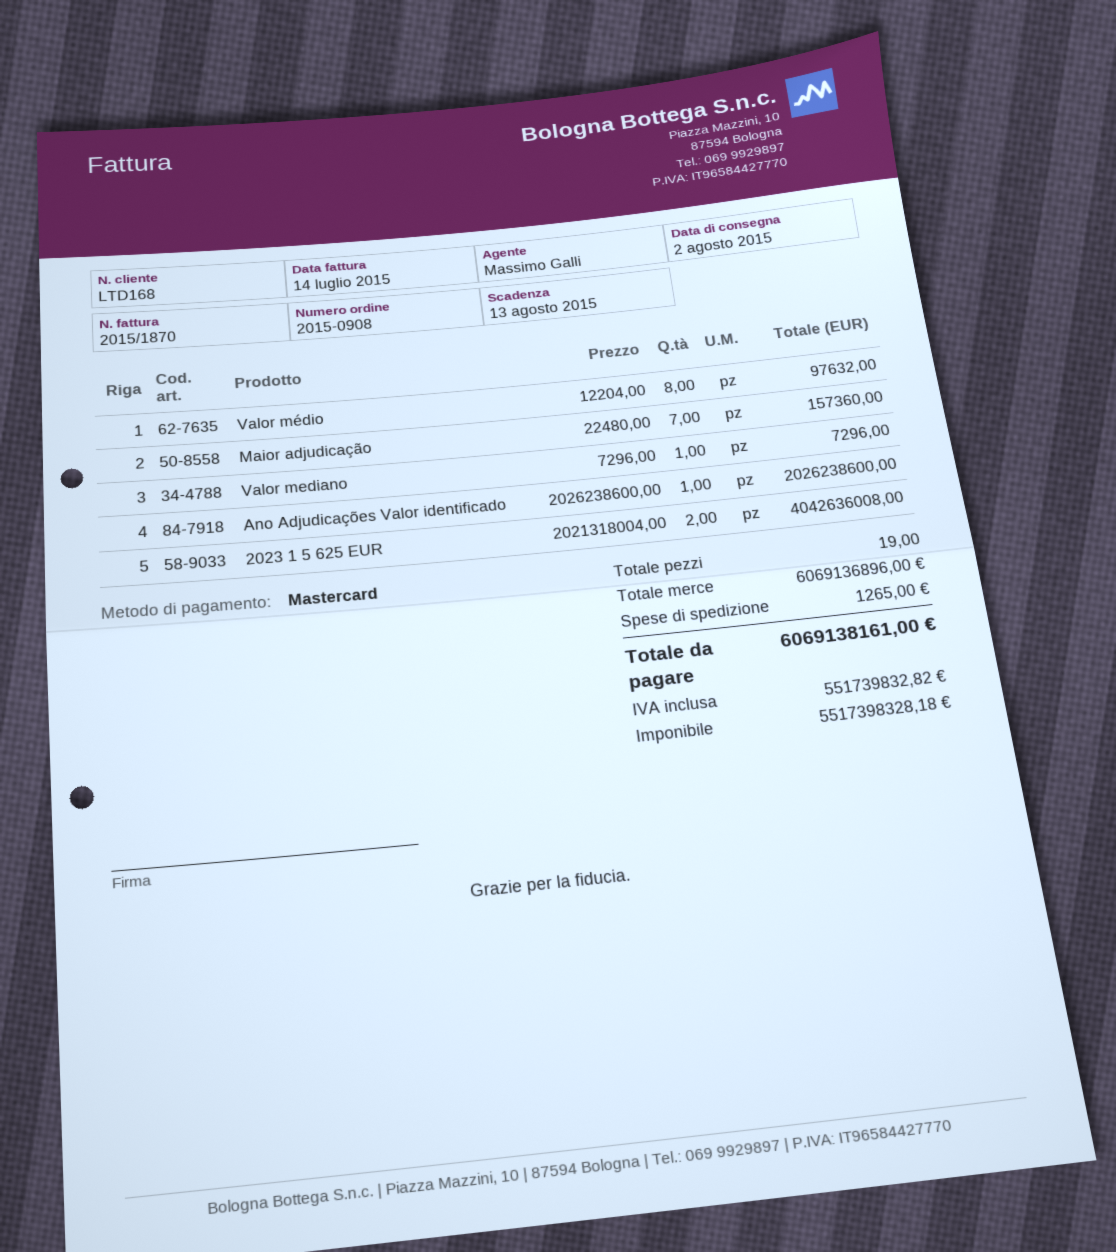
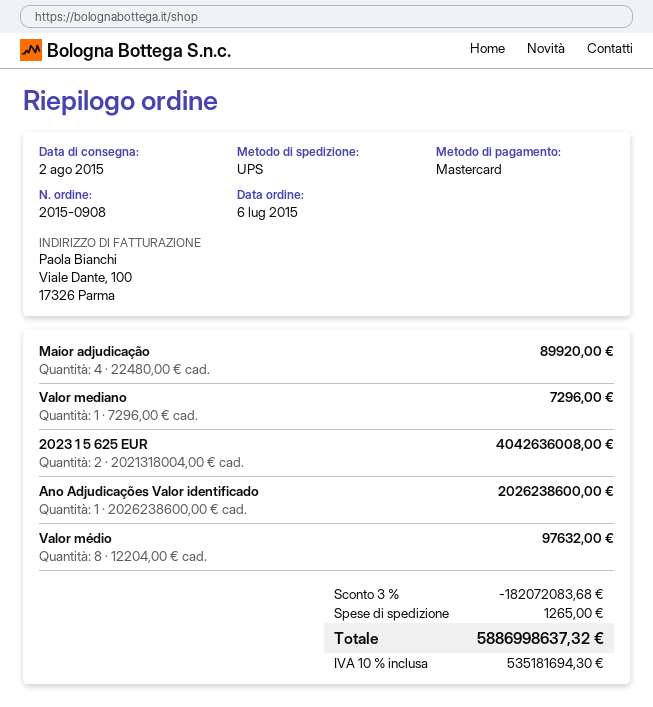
Maior adjudicação: 7 x 22480.00 = 157360.00 -> 4 x 22480.00 = 89920.00
discount: none -> 3% = 182072083.68
tax: 551739832.82 -> 535181694.30
total: 6069138161.00 -> 5886998637.32

